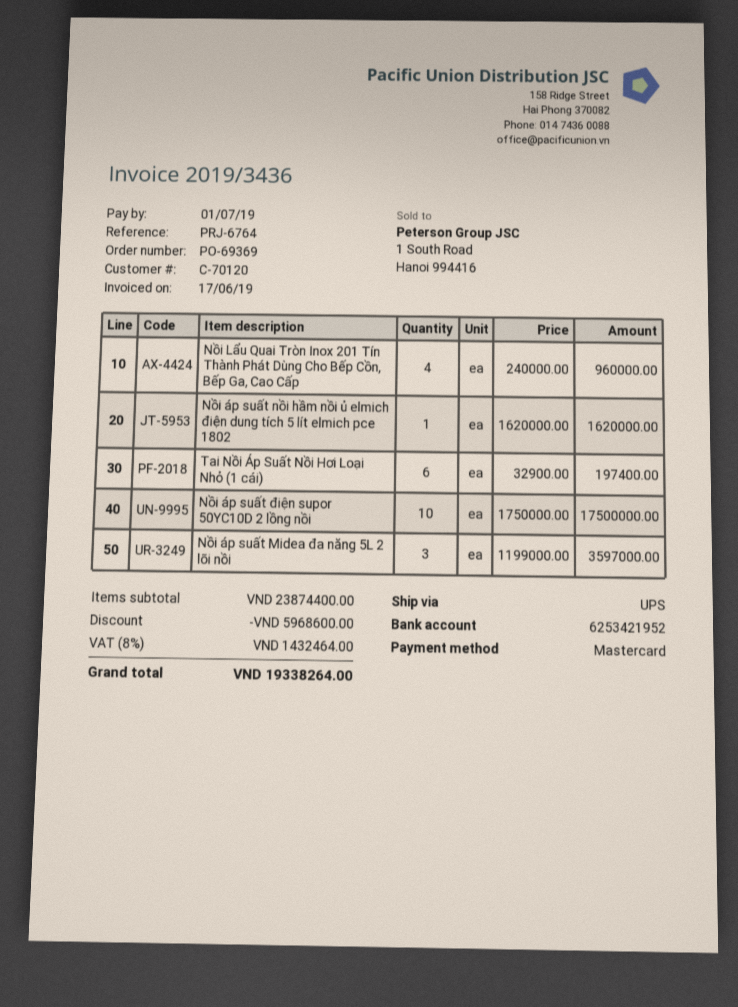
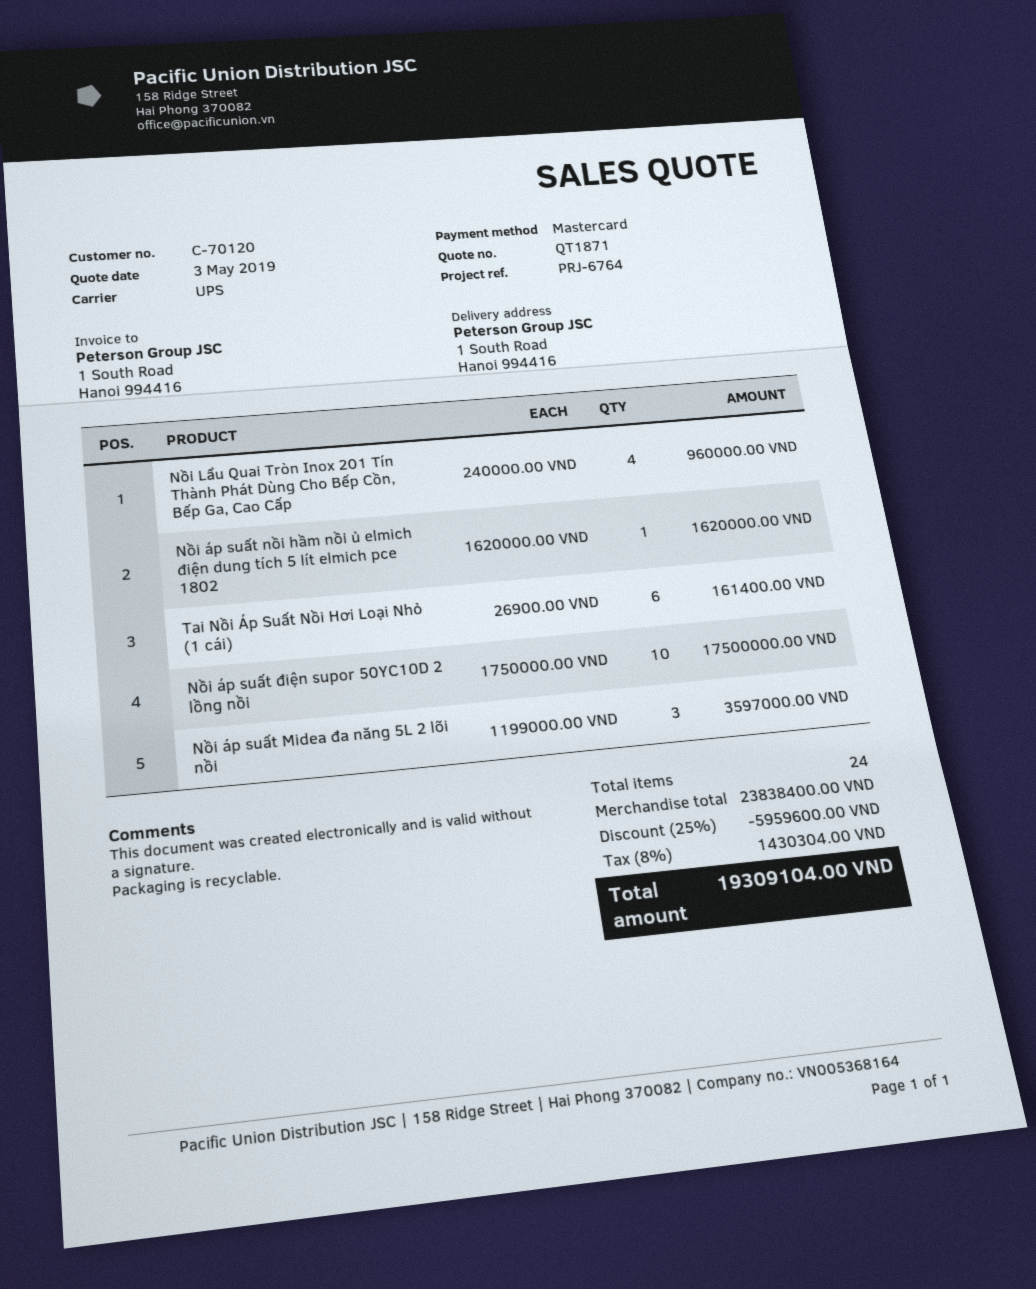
Tai Nồi Áp Suất Nồi Hơi Loại Nhỏ (1 cái): 6 x 32900.00 = 197400.00 -> 6 x 26900.00 = 161400.00
subtotal: 23874400.00 -> 23838400.00
discount: 5968600.00 -> 5959600.00
tax: 8% = 1432464.00 -> 8% = 1430304.00
total: 19338264.00 -> 19309104.00

